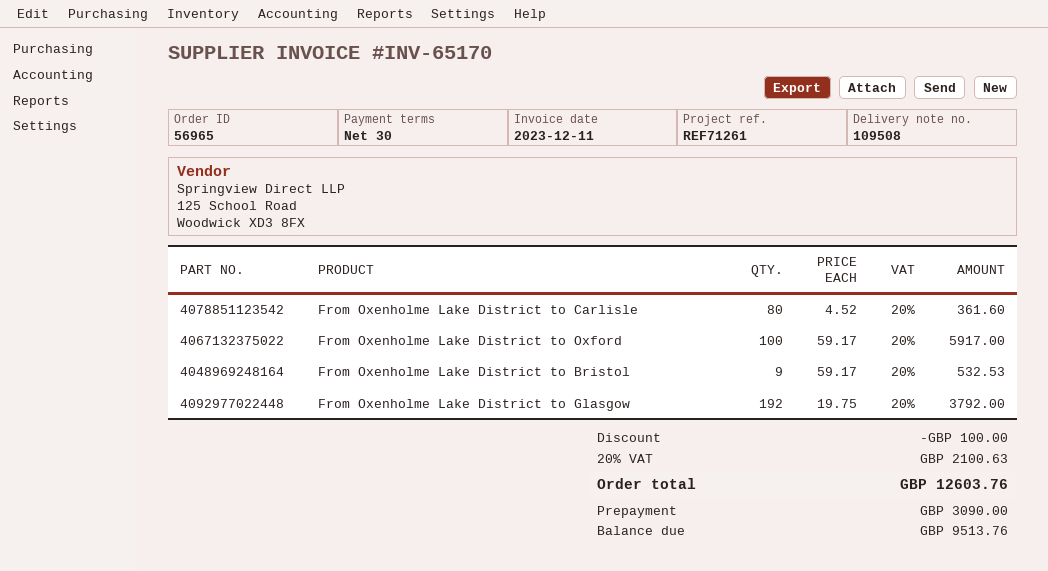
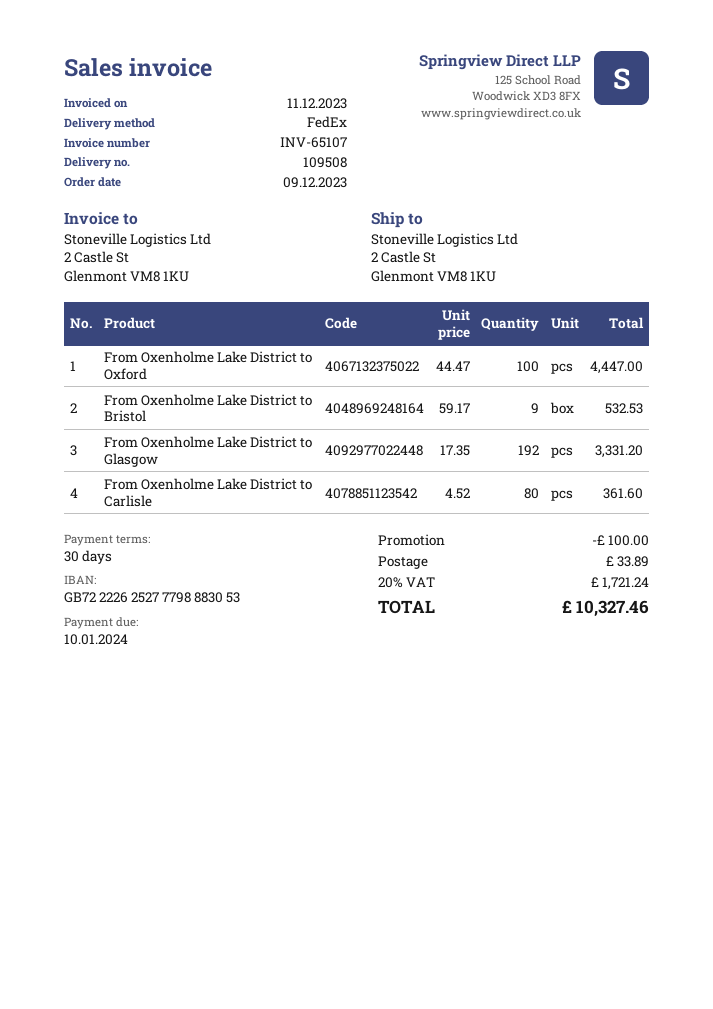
invoice number: INV-65170 -> INV-65107
From Oxenholme Lake District to Oxford: 100 x 59.17 = 5917.00 -> 100 x 44.47 = 4447.00
From Oxenholme Lake District to Glasgow: 192 x 19.75 = 3792.00 -> 192 x 17.35 = 3331.20
shipping: none -> 33.89
tax: 20% = 2100.63 -> 20% = 1721.24
total: 12603.76 -> 10327.46

